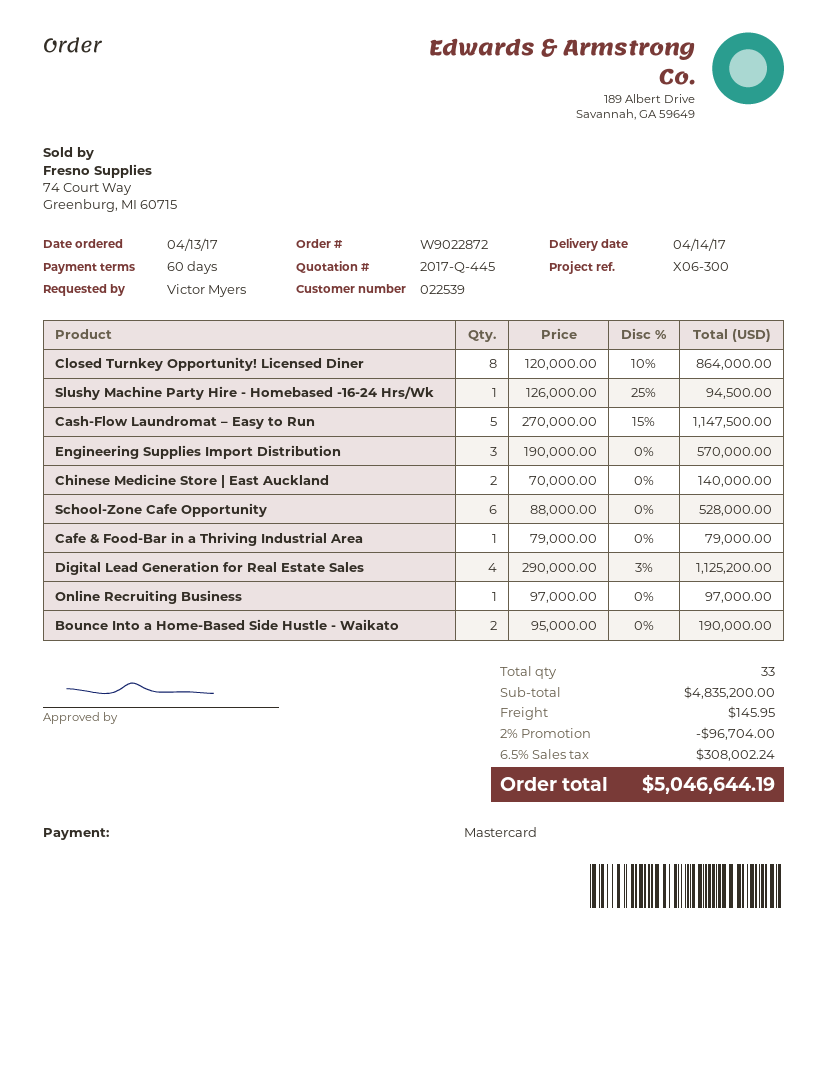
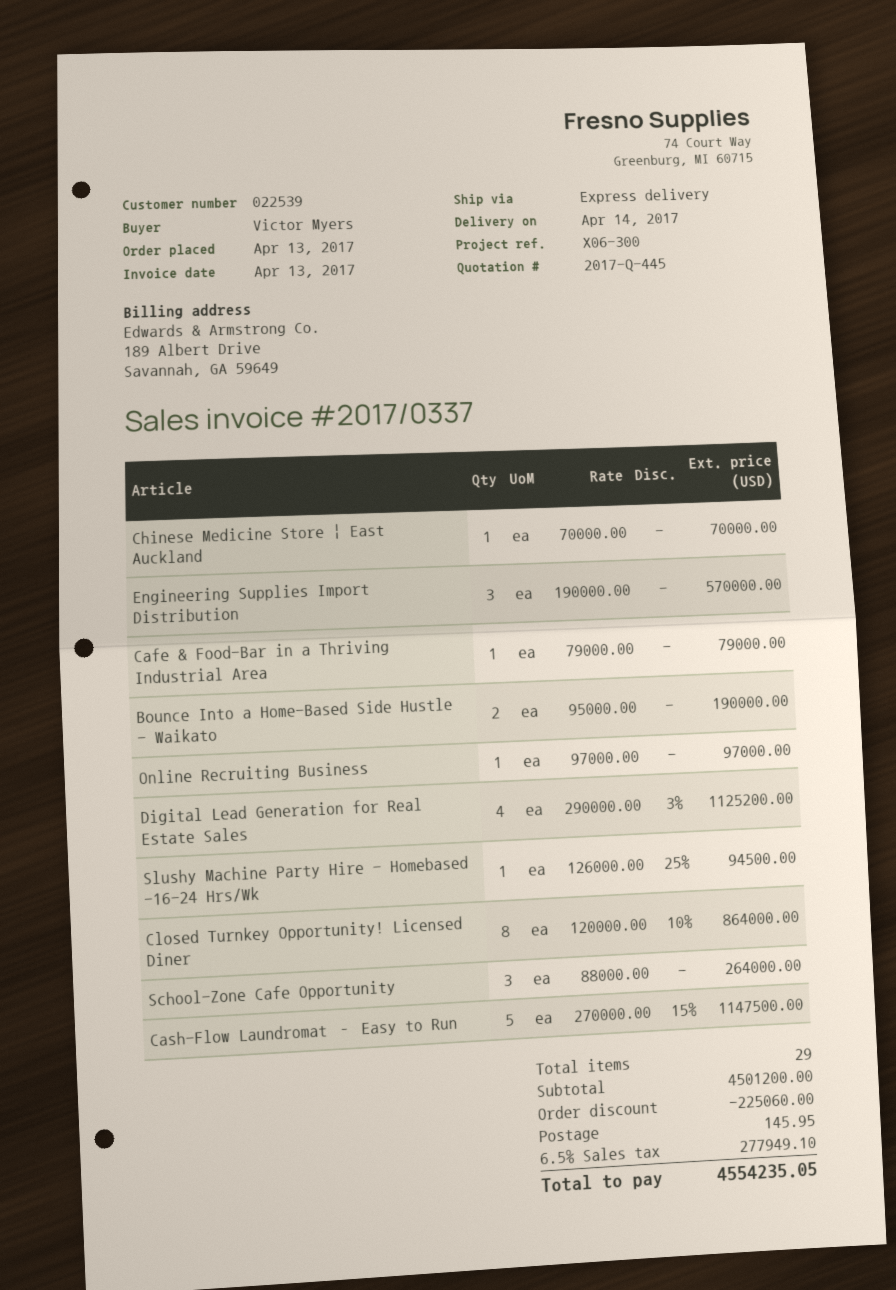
Chinese Medicine Store | East Auckland: 2 x 70000.00 = 140000.00 -> 1 x 70000.00 = 70000.00
School-Zone Cafe Opportunity: 6 x 88000.00 = 528000.00 -> 3 x 88000.00 = 264000.00
total quantity: 33 -> 29
subtotal: 4835200.00 -> 4501200.00
discount: 96704.00 -> 225060.00
tax: 6.5% = 308002.24 -> 6.5% = 277949.10
total: 5046644.19 -> 4554235.05

